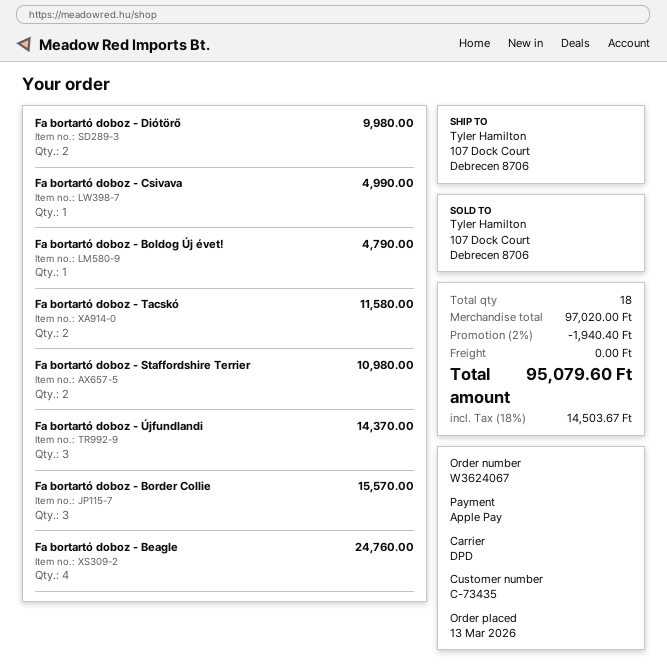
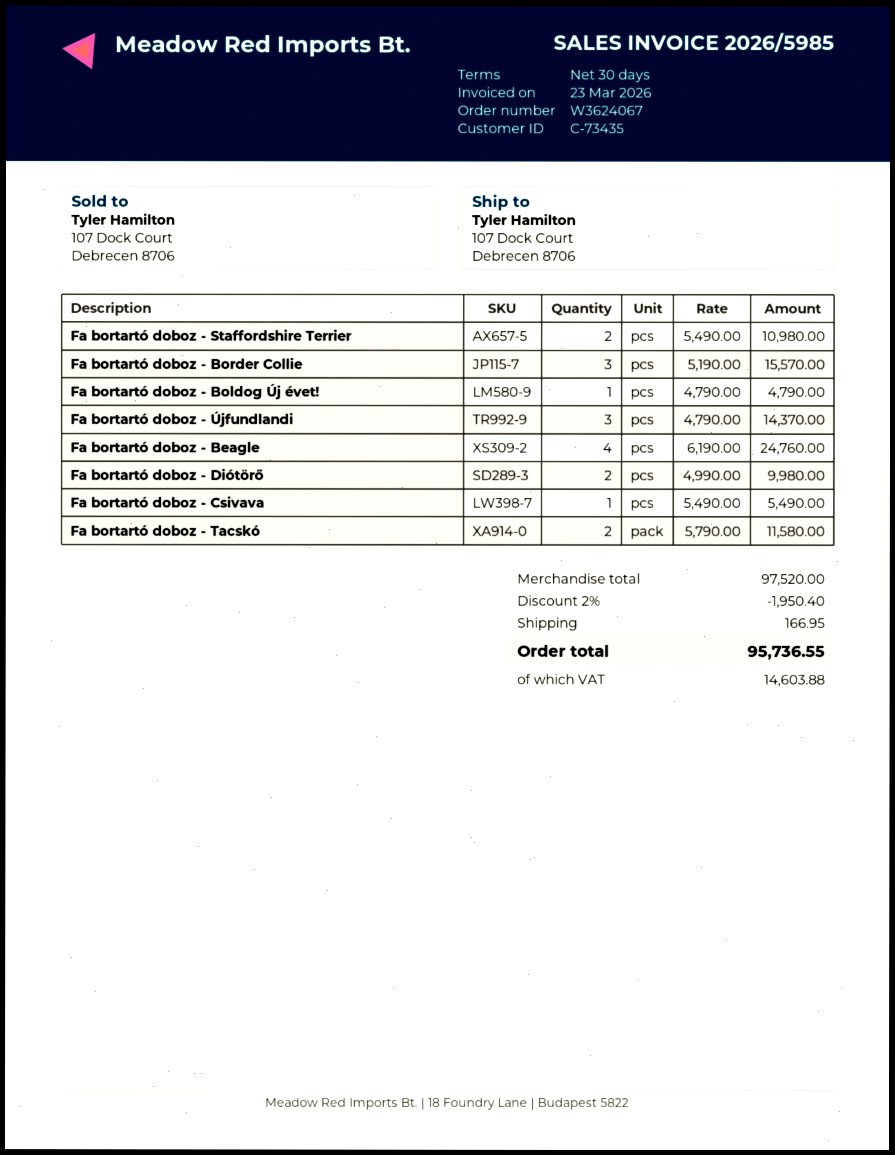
Fa bortartó doboz - Csivava: 1 for 4990.00 -> 1 for 5490.00
subtotal: 97020.00 -> 97520.00
discount: 2% = 1940.40 -> 2% = 1950.40
shipping: 0.00 -> 166.95
tax: 14503.67 -> 14603.88
total: 95079.60 -> 95736.55

